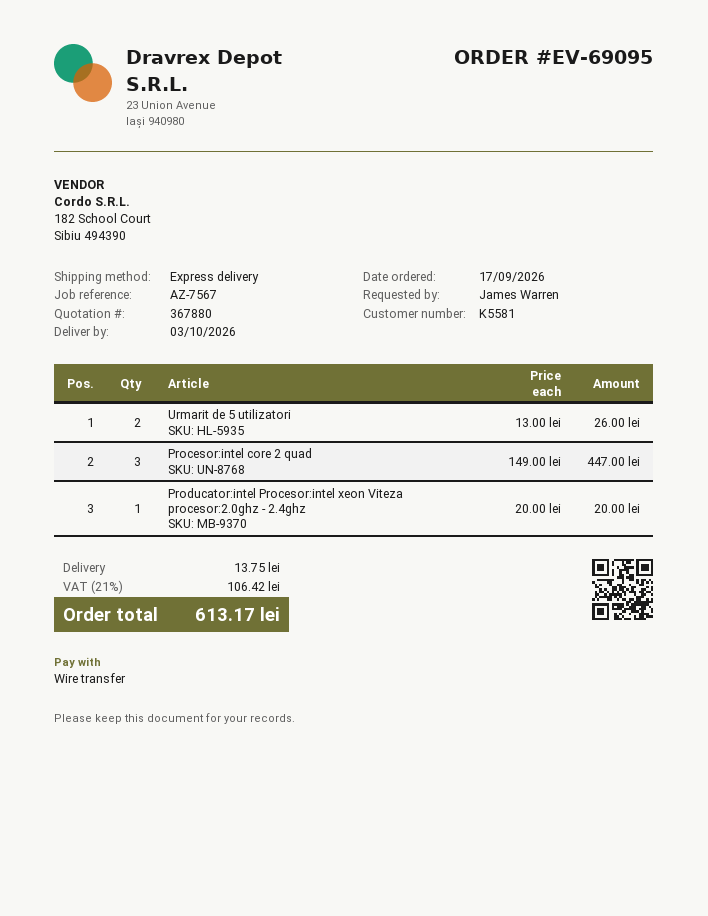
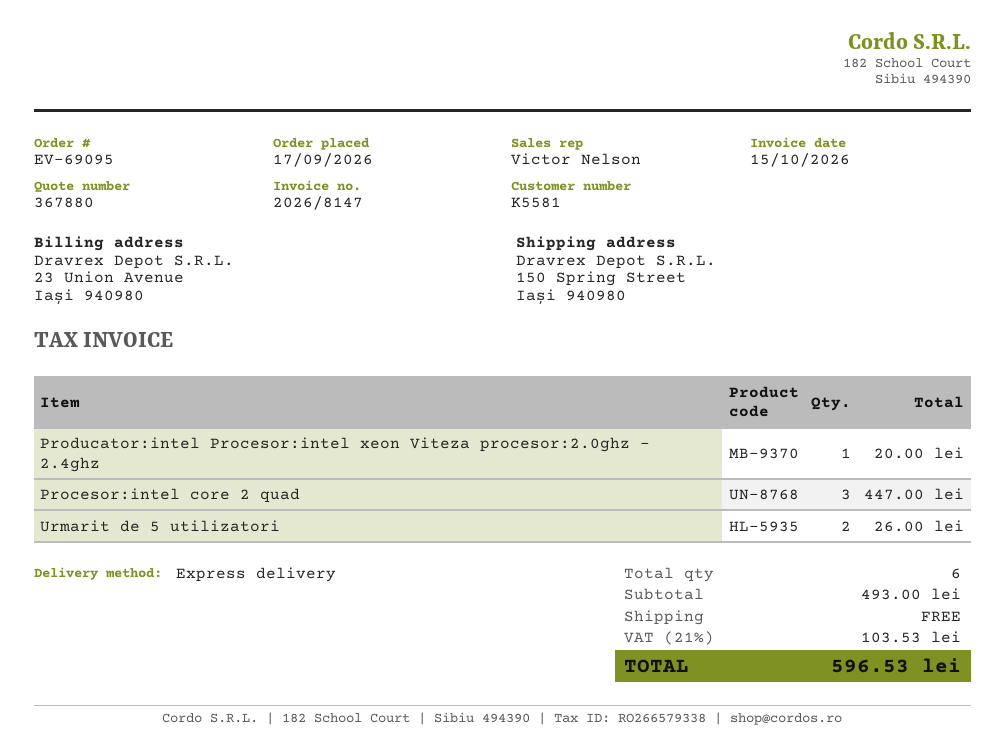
shipping: 13.75 -> 0.00
tax: 21% = 106.42 -> 21% = 103.53
total: 613.17 -> 596.53

